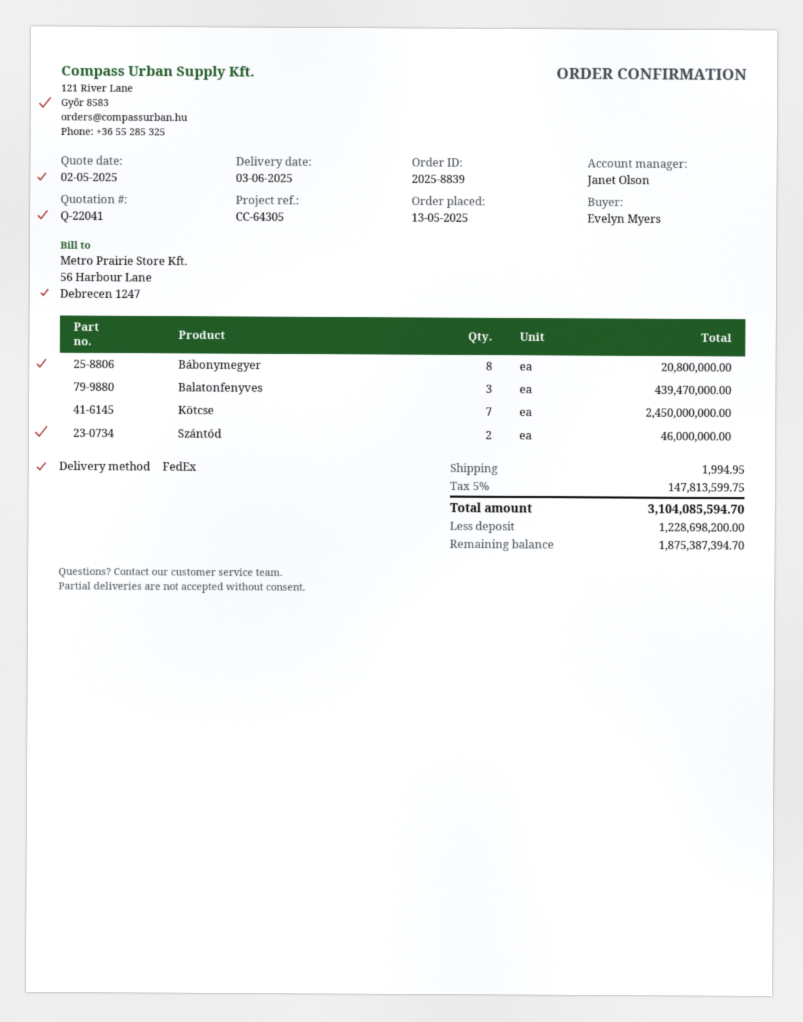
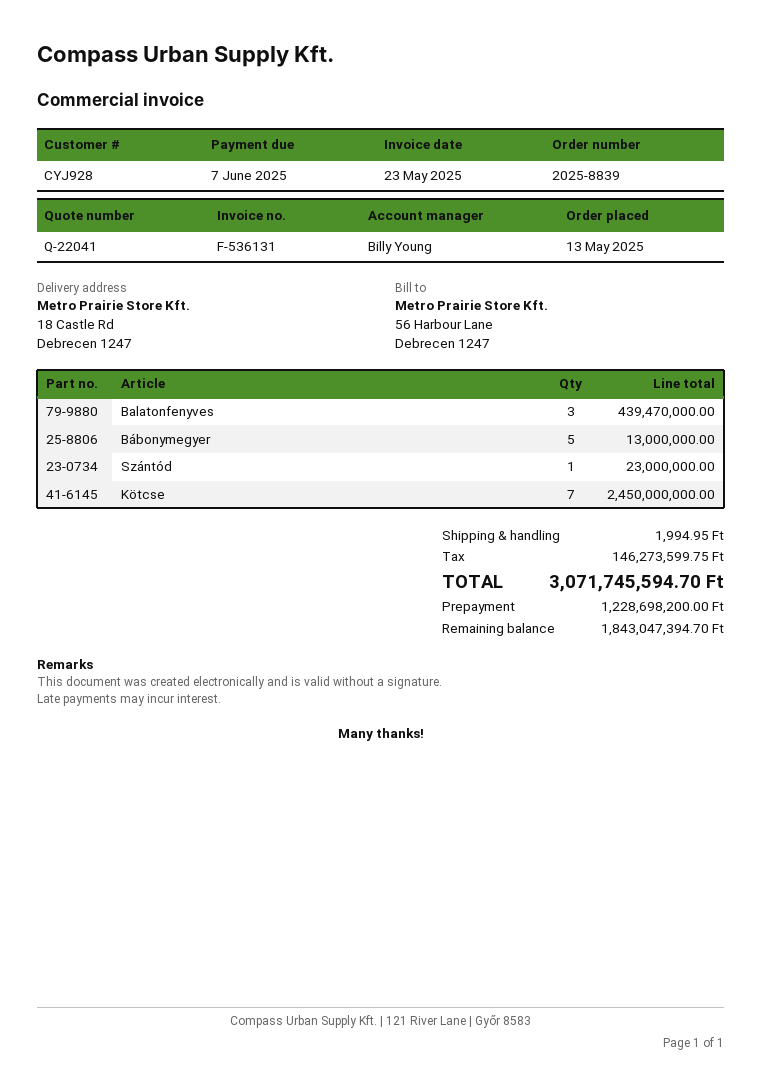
sales rep: Janet Olson -> Billy Young
Bábonymegyer: 8 for 20800000.00 -> 5 for 13000000.00
Szántód: 2 for 46000000.00 -> 1 for 23000000.00
tax: 147813599.75 -> 146273599.75
total: 3104085594.70 -> 3071745594.70
balance: 1875387394.70 -> 1843047394.70

